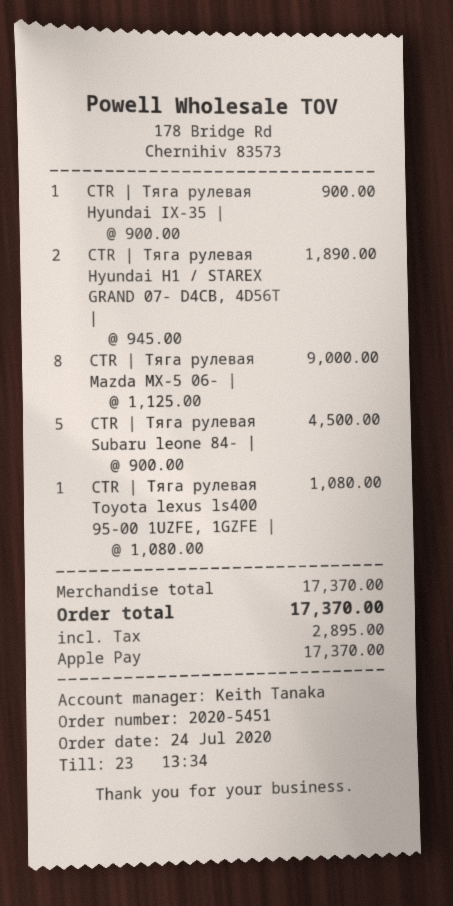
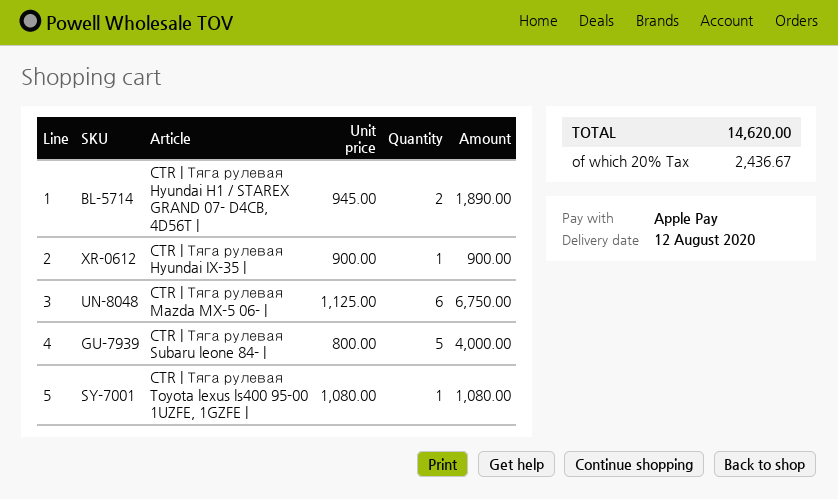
CTR | Тяга рулевая Mazda MX-5 06- |: 8 x 1125.00 = 9000.00 -> 6 x 1125.00 = 6750.00
CTR | Тяга рулевая Subaru leone 84- |: 5 x 900.00 = 4500.00 -> 5 x 800.00 = 4000.00
tax: 2895.00 -> 2436.67
total: 17370.00 -> 14620.00

